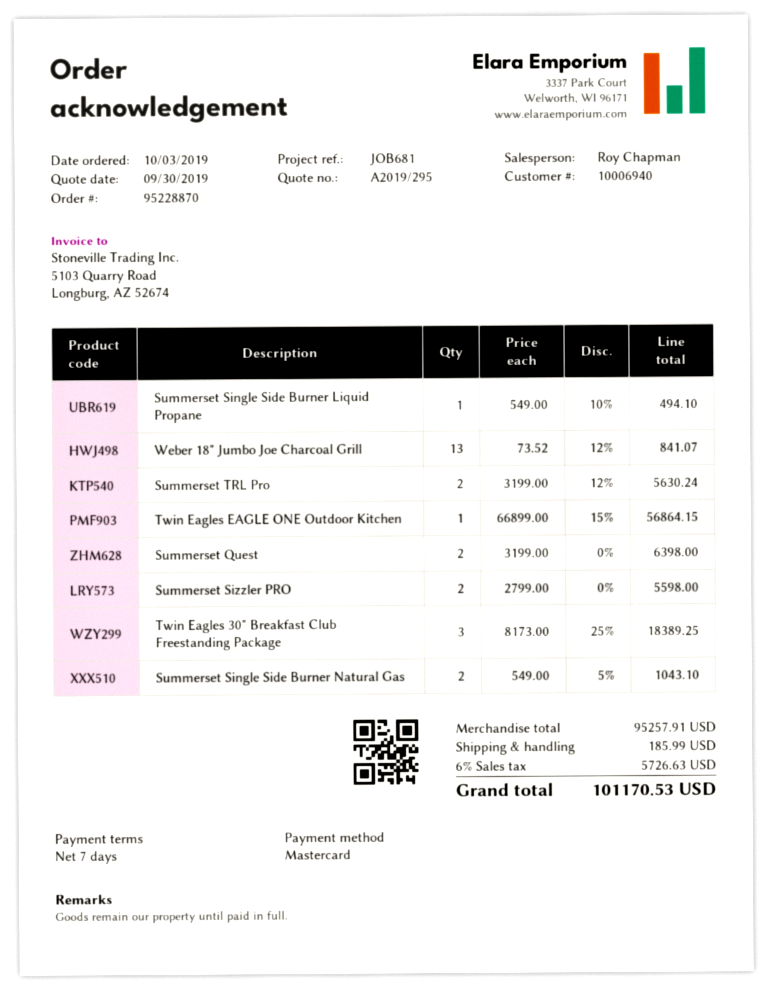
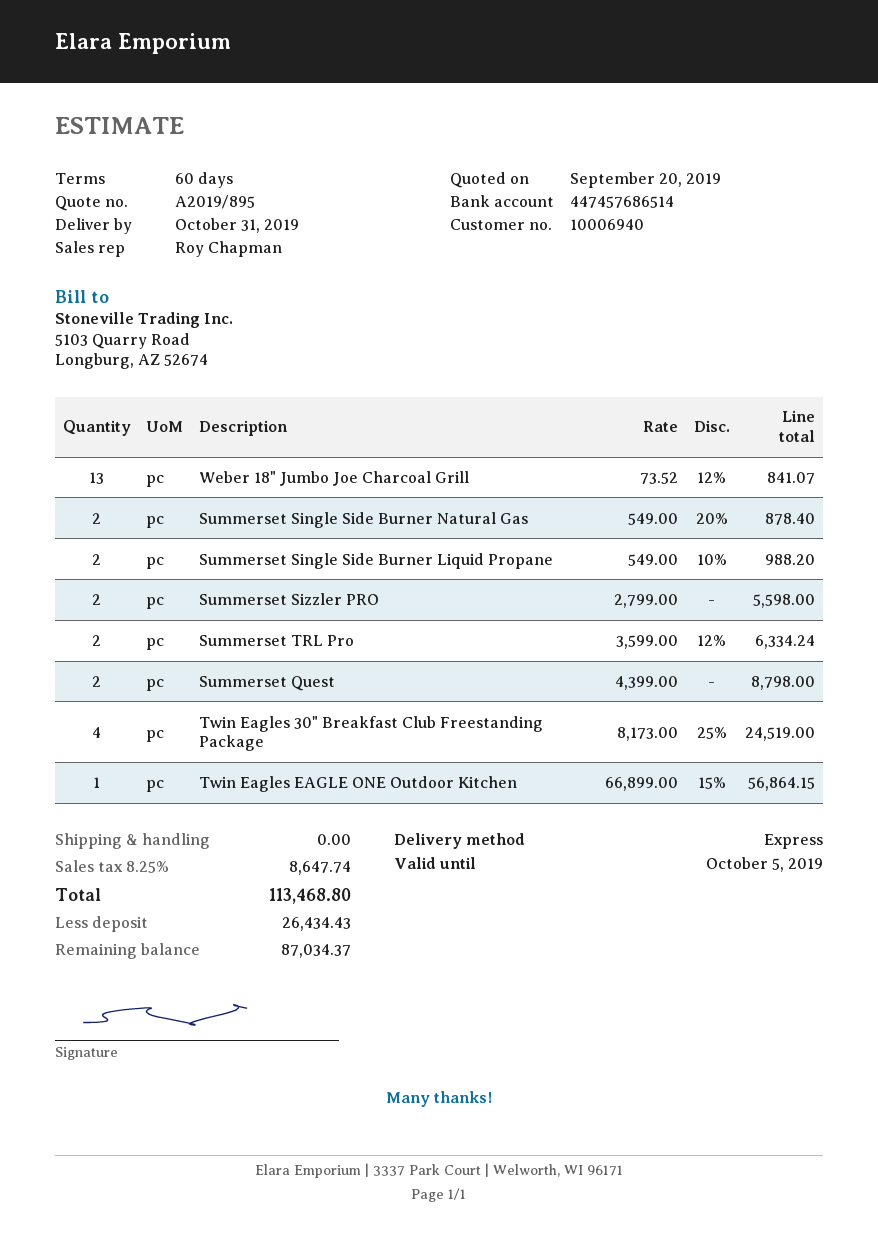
quote number: A2019/295 -> A2019/895
quote date: 2019-09-30 -> 2019-09-20
payment terms: 7 days -> 60 days
Summerset Single Side Burner Liquid Propane: 1 x 549.00 - 10% = 494.10 -> 2 x 549.00 - 10% = 988.20
Summerset TRL Pro: 2 x 3199.00 - 12% = 5630.24 -> 2 x 3599.00 - 12% = 6334.24
Summerset Quest: 2 x 3199.00 = 6398.00 -> 2 x 4399.00 = 8798.00
Twin Eagles 30" Breakfast Club Freestanding Package: 3 x 8173.00 - 25% = 18389.25 -> 4 x 8173.00 - 25% = 24519.00
Summerset Single Side Burner Natural Gas: 2 x 549.00 - 5% = 1043.10 -> 2 x 549.00 - 20% = 878.40
shipping: 185.99 -> 0.00
tax: 6% = 5726.63 -> 8.25% = 8647.74
total: 101170.53 -> 113468.80

